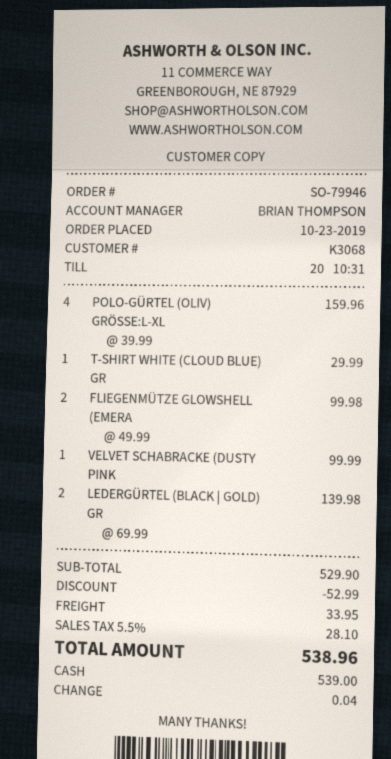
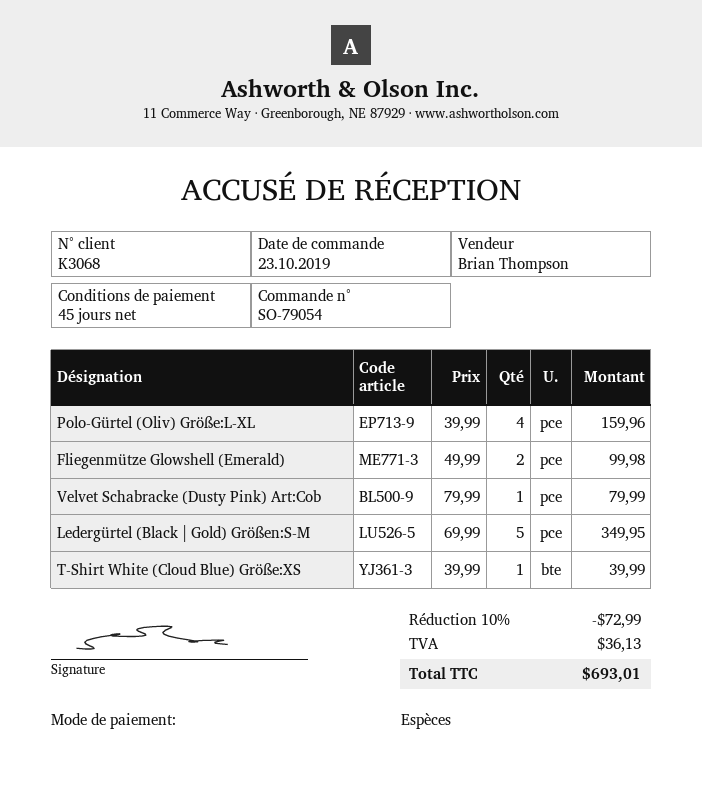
order number: SO-79946 -> SO-79054
T-SHIRT WHITE (CLOUD BLUE) GR: 1 x 29.99 = 29.99 -> 1 x 39.99 = 39.99
VELVET SCHABRACKE (DUSTY PINK: 1 x 99.99 = 99.99 -> 1 x 79.99 = 79.99
LEDERGÜRTEL (BLACK | GOLD) GR: 2 x 69.99 = 139.98 -> 5 x 69.99 = 349.95
discount: 52.99 -> 72.99
shipping: 33.95 -> none
tax: 28.10 -> 36.13
total: 538.96 -> 693.01

